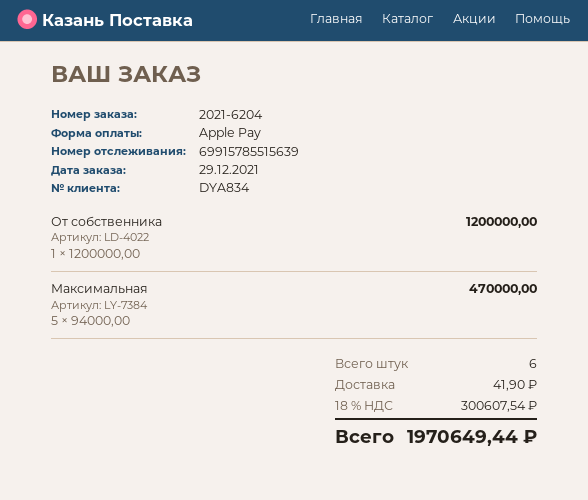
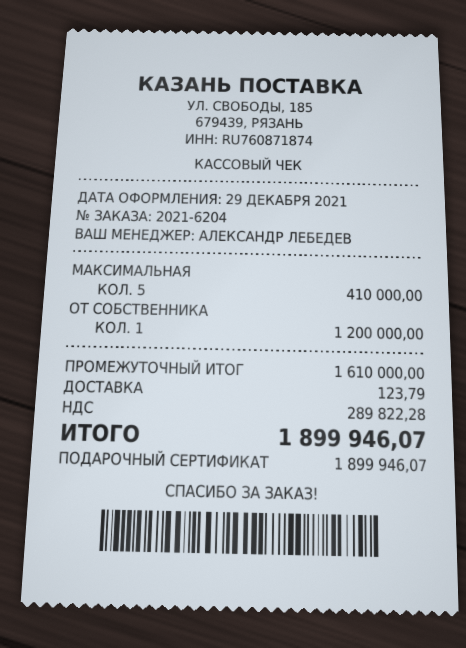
payment method: Apple Pay -> gift card
Максимальная: 5 for 470000.00 -> 5 for 410000.00
shipping: 41.90 -> 123.79
tax: 300607.54 -> 289822.28
total: 1970649.44 -> 1899946.07

